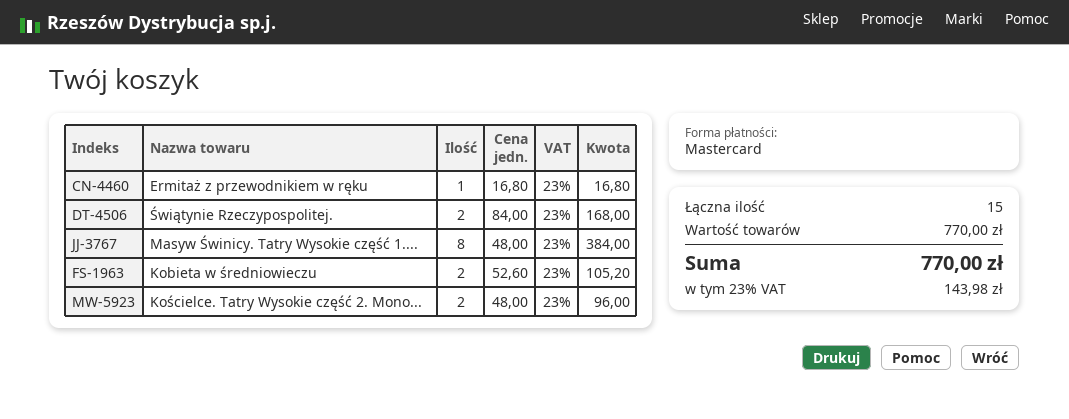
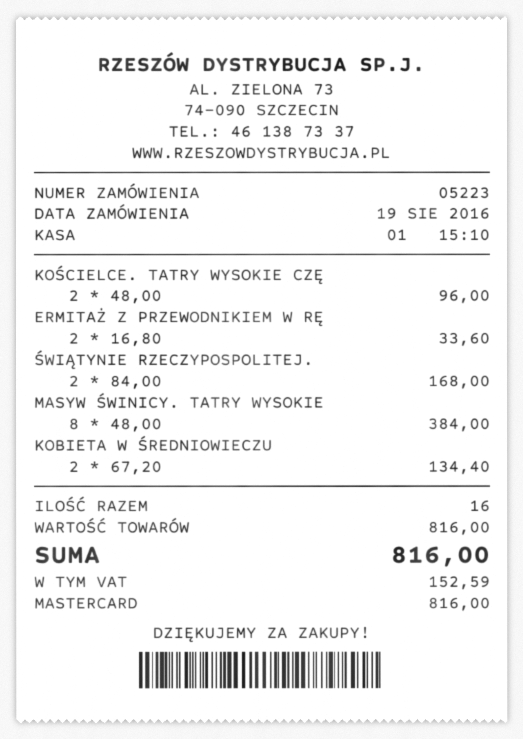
Ermitaż z przewodnikiem w ręku: 1 x 16.80 = 16.80 -> 2 x 16.80 = 33.60
Kobieta w średniowieczu: 2 x 52.60 = 105.20 -> 2 x 67.20 = 134.40
total quantity: 15 -> 16
subtotal: 770.00 -> 816.00
tax: 143.98 -> 152.59
total: 770.00 -> 816.00

